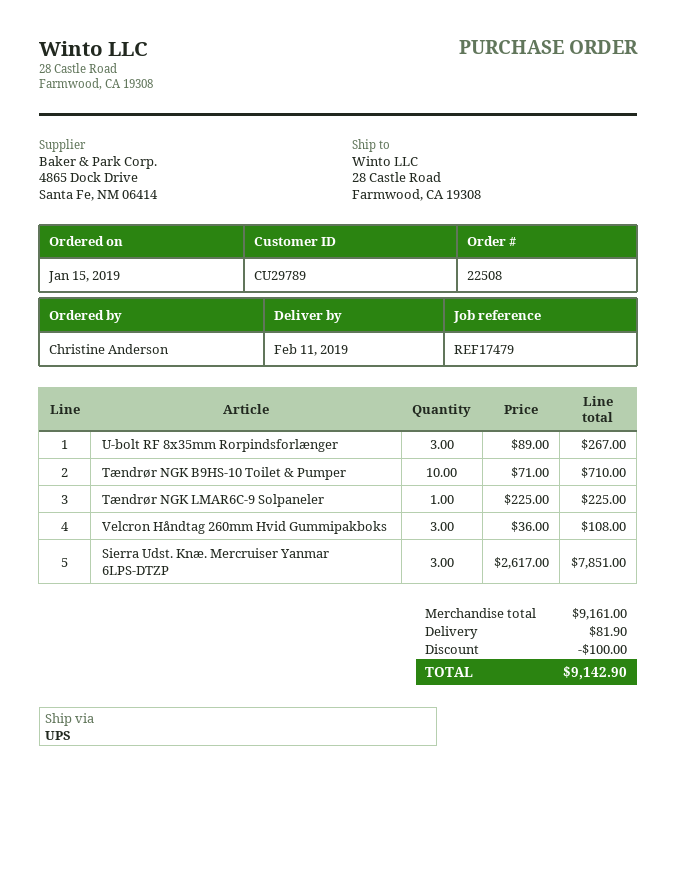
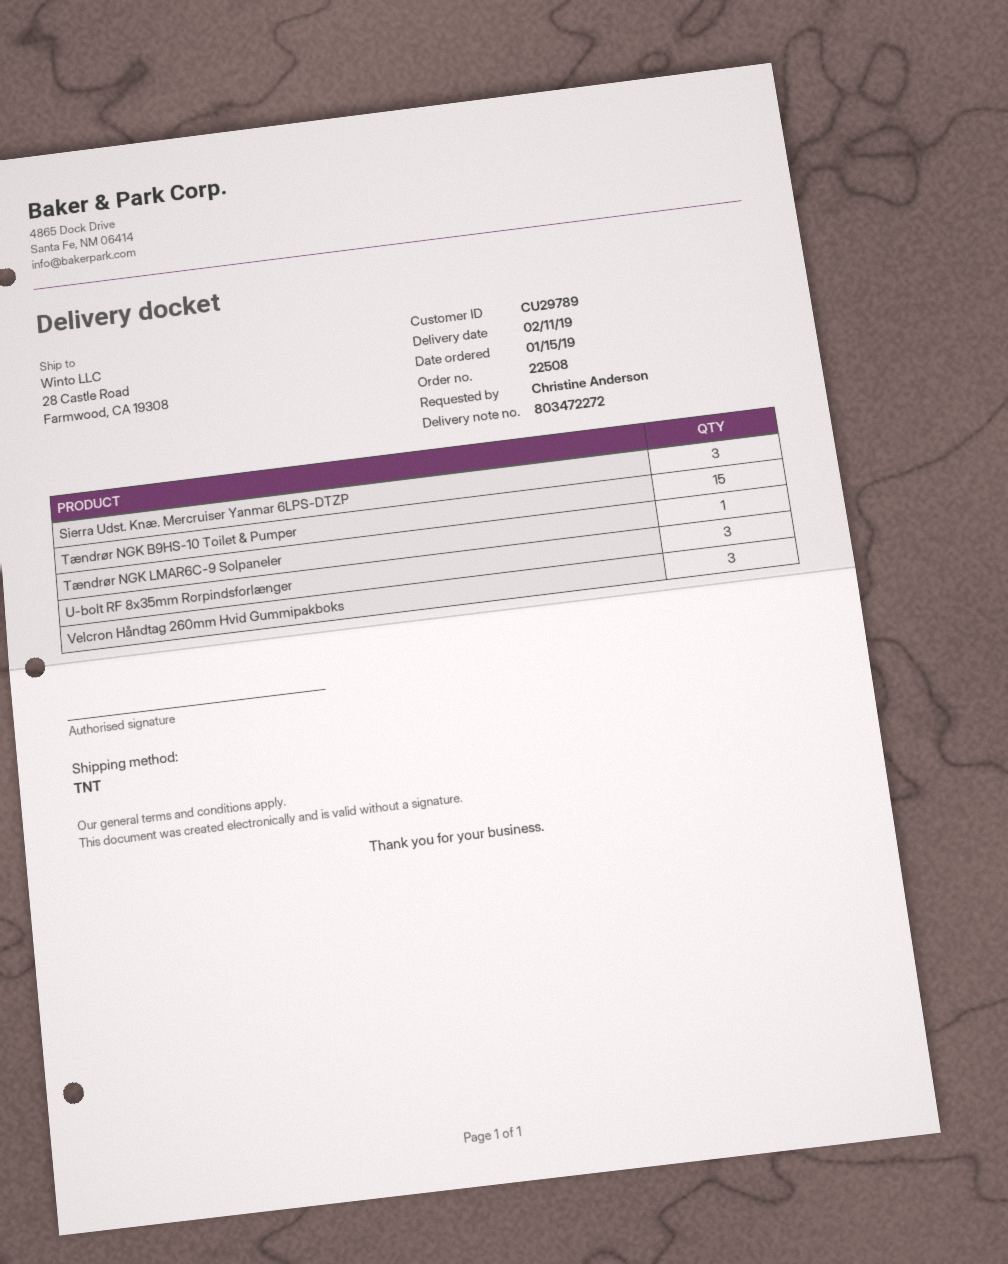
shipping method: UPS -> TNT
Tændrør NGK B9HS-10 Toilet & Pumper: 10 -> 15

